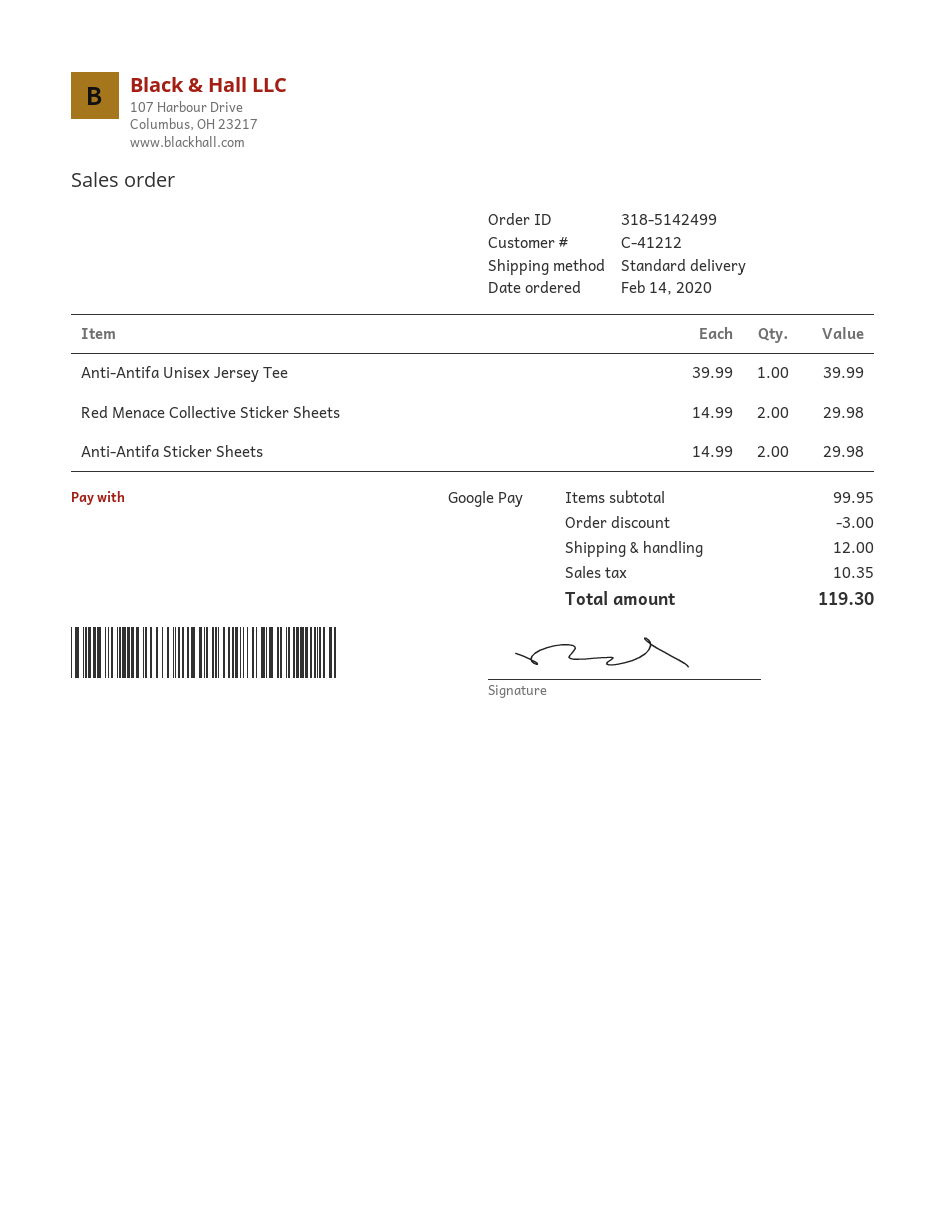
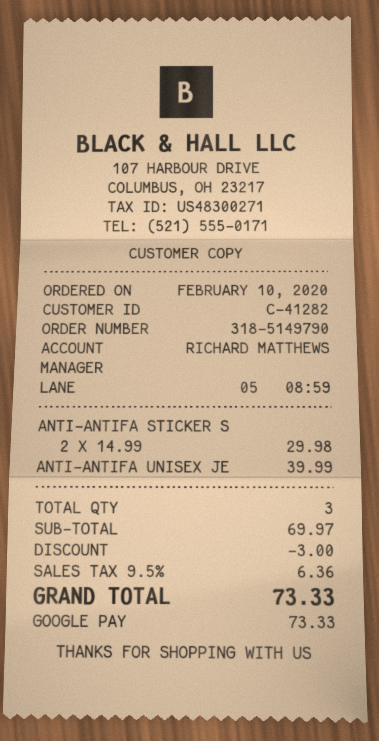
order number: 318-5142499 -> 318-5149790
order date: 2020-02-14 -> 2020-02-10
customer number: C-41212 -> C-41282
Red Menace Collective Sticker Sheets: 2 x 14.99 = 29.98 -> none
subtotal: 99.95 -> 69.97
shipping: 12.00 -> none
tax: 10.35 -> 6.36
total: 119.30 -> 73.33

